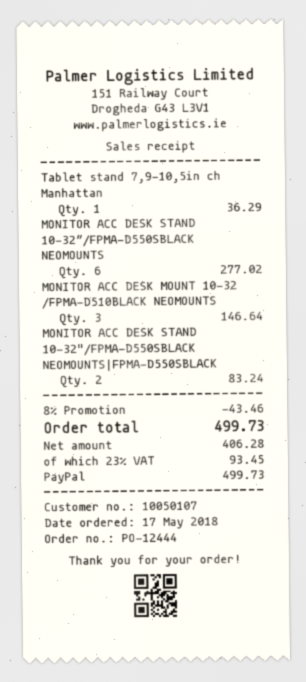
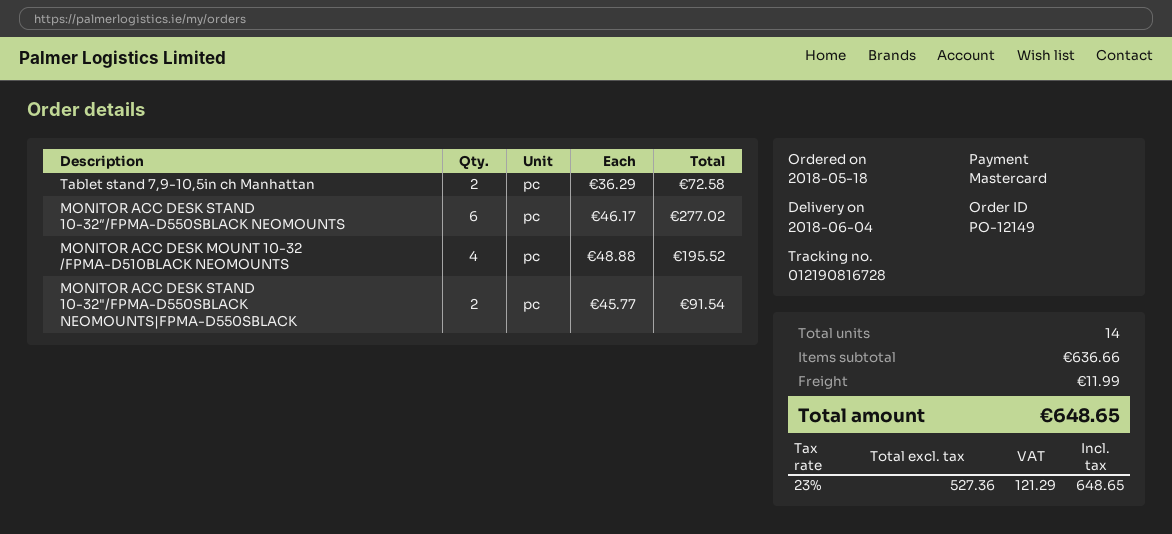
order number: PO-12444 -> PO-12149
order date: 2018-05-17 -> 2018-05-18
payment method: PayPal -> Mastercard
Tablet stand 7,9-10,5in ch Manhattan: 1 for 36.29 -> 2 for 72.58
MONITOR ACC DESK MOUNT 10-32 /FPMA-D510BLACK NEOMOUNTS: 3 for 146.64 -> 4 for 195.52
MONITOR ACC DESK STAND 10-32"/FPMA-D550SBLACK NEOMOUNTS|FPMA-D550SBLACK: 2 for 83.24 -> 2 for 91.54
discount: 8% = 43.46 -> none
shipping: none -> 11.99
net: 406.28 -> 527.36
tax: 23% = 93.45 -> 23% = 121.29
total: 499.73 -> 648.65

